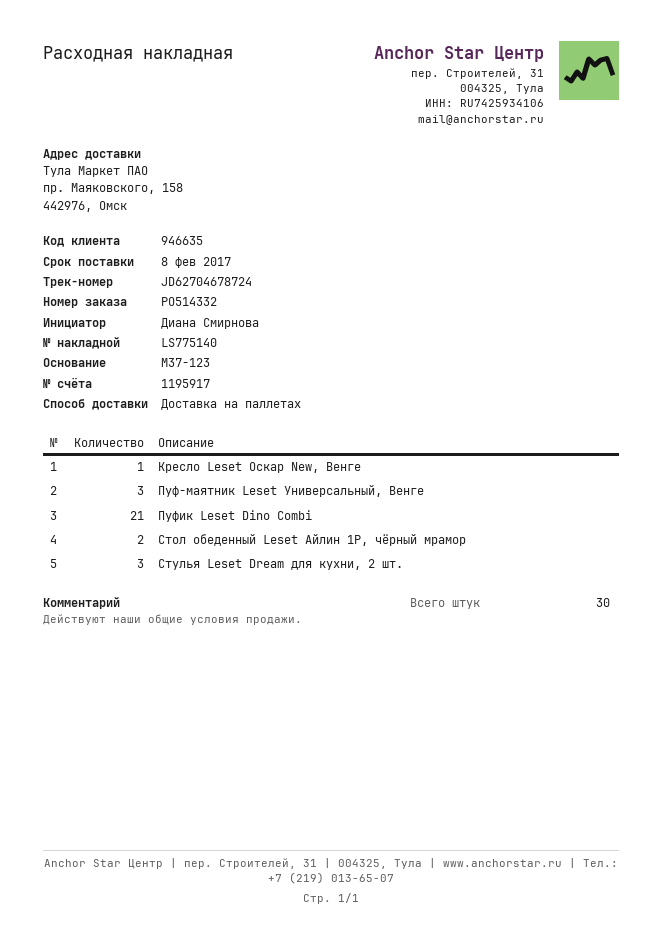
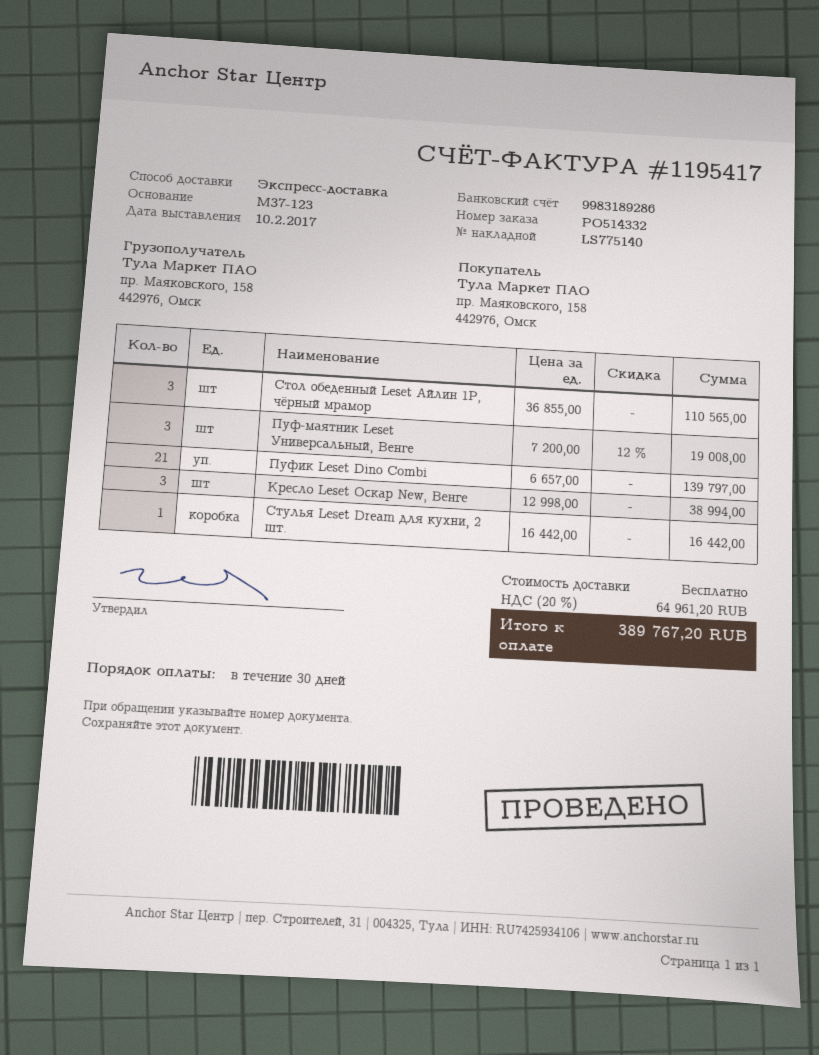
invoice number: 1195917 -> 1195417
shipping method: pallet freight -> express
Кресло Leset Оскар New, Венге: 1 -> 3
Стол обеденный Leset Айлин 1Р, чёрный мрамор: 2 -> 3
Стулья Leset Dream для кухни, 2 шт.: 3 -> 1

